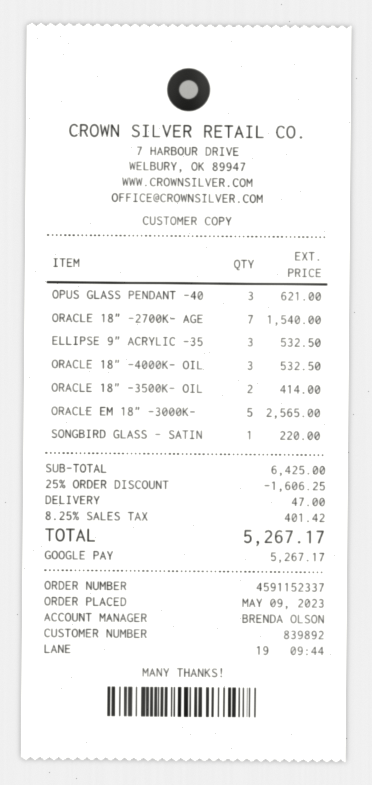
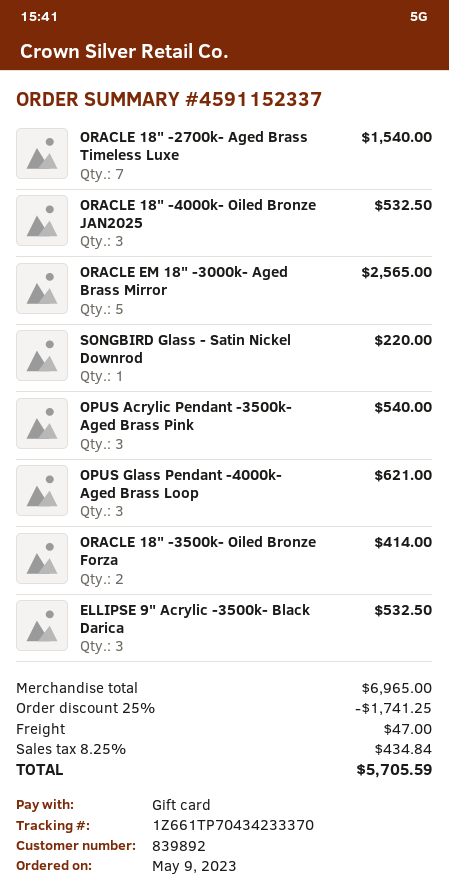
payment method: Google Pay -> gift card
OPUS Acrylic Pendant -3500k- Aged Brass Pink: none -> 3 for 540.00
subtotal: 6425.00 -> 6965.00
discount: 25% = 1606.25 -> 25% = 1741.25
tax: 8.25% = 401.42 -> 8.25% = 434.84
total: 5267.17 -> 5705.59

